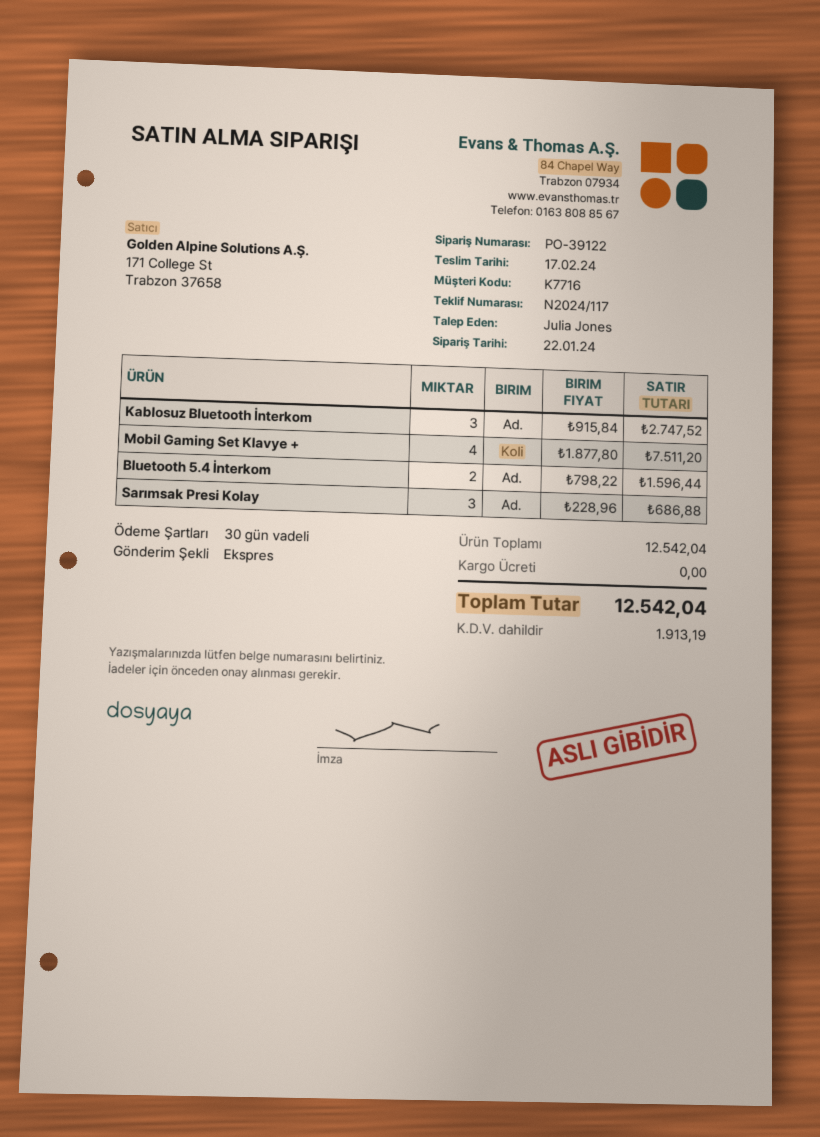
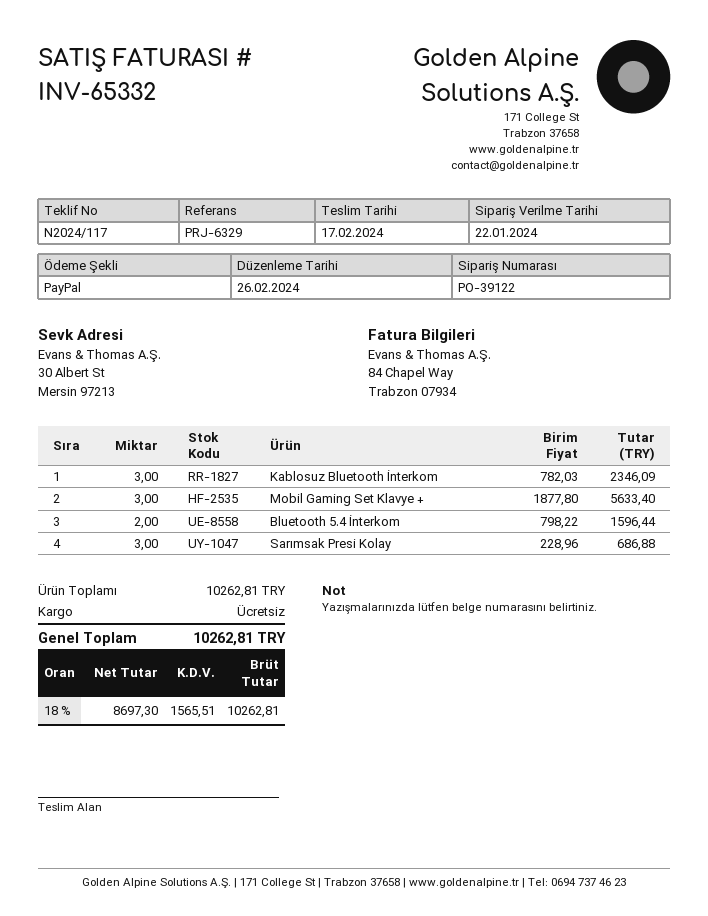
Kablosuz Bluetooth İnterkom: 3 x 915.84 = 2747.52 -> 3 x 782.03 = 2346.09
Mobil Gaming Set Klavye +: 4 x 1877.80 = 7511.20 -> 3 x 1877.80 = 5633.40
subtotal: 12542.04 -> 10262.81
tax: 1913.19 -> 1565.51
total: 12542.04 -> 10262.81

